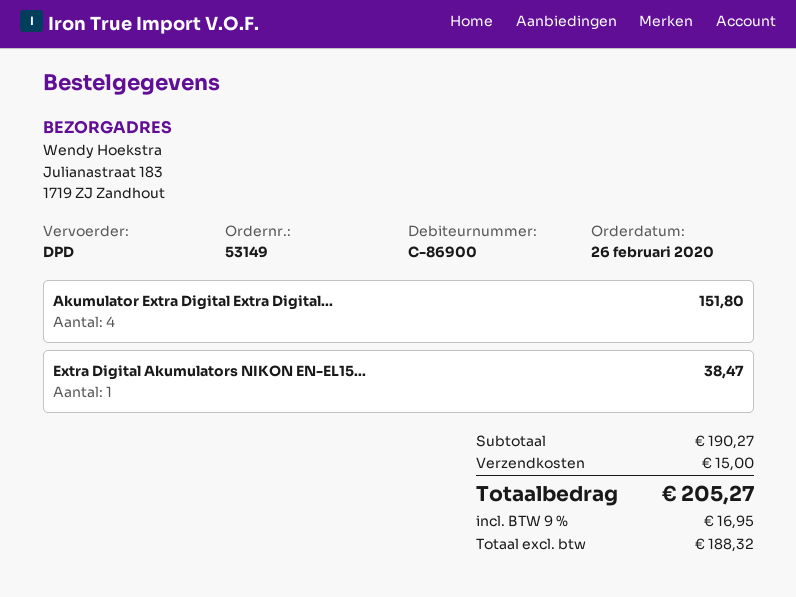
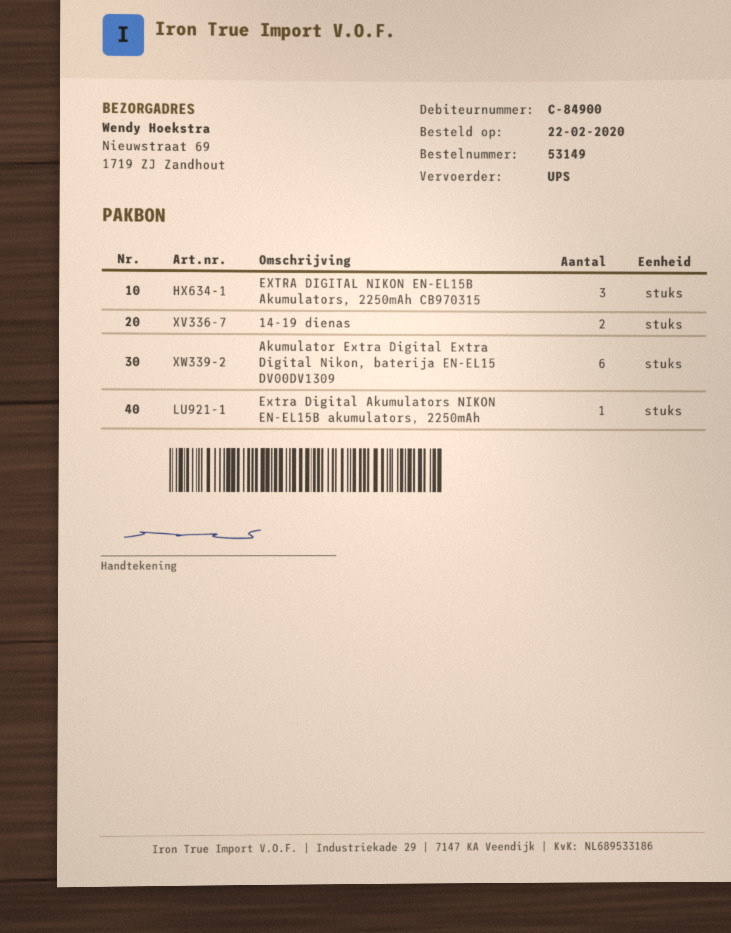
order date: 2020-02-26 -> 2020-02-22
customer number: C-86900 -> C-84900
shipping method: DPD -> UPS
ship to: Julianastraat 183, 1719 ZJ Zandhout -> Nieuwstraat 69, 1719 ZJ Zandhout
Akumulator Extra Digital Extra Digital...: 4 -> 6
EXTRA DIGITAL NIKON EN-EL15B Akumulators, 2250mAh CB970315: none -> 3
14-19 dienas: none -> 2

